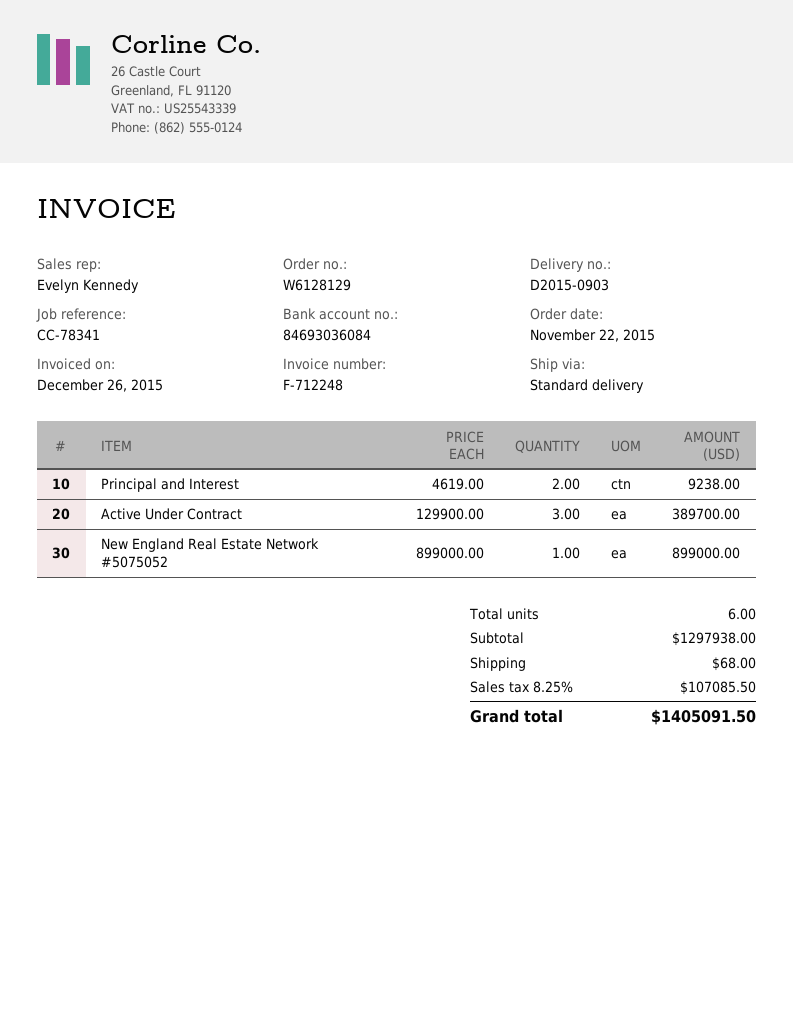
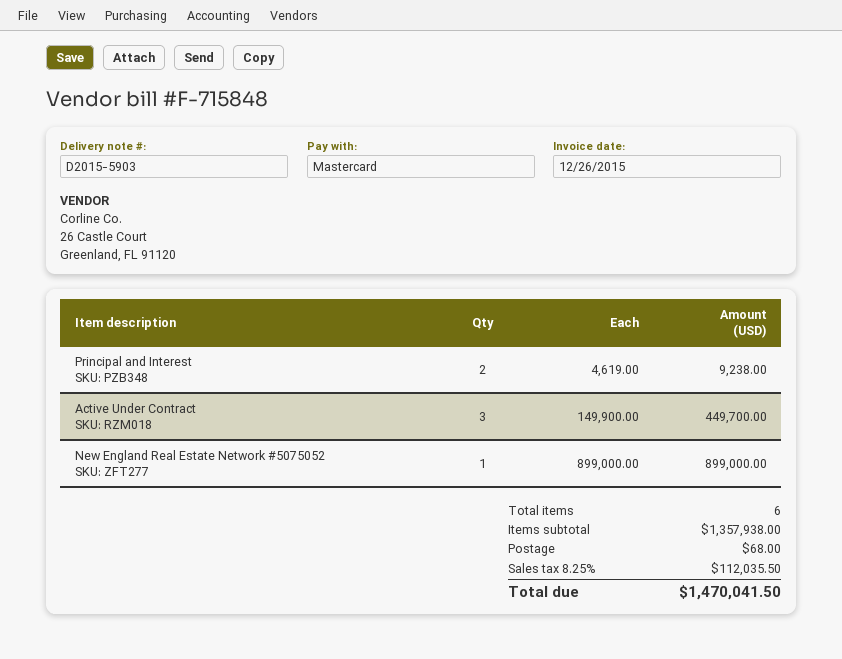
delivery note number: D2015-0903 -> D2015-5903
invoice number: F-712248 -> F-715848
Active Under Contract: 3 x 129900.00 = 389700.00 -> 3 x 149900.00 = 449700.00
subtotal: 1297938.00 -> 1357938.00
tax: 8.25% = 107085.50 -> 8.25% = 112035.50
total: 1405091.50 -> 1470041.50

